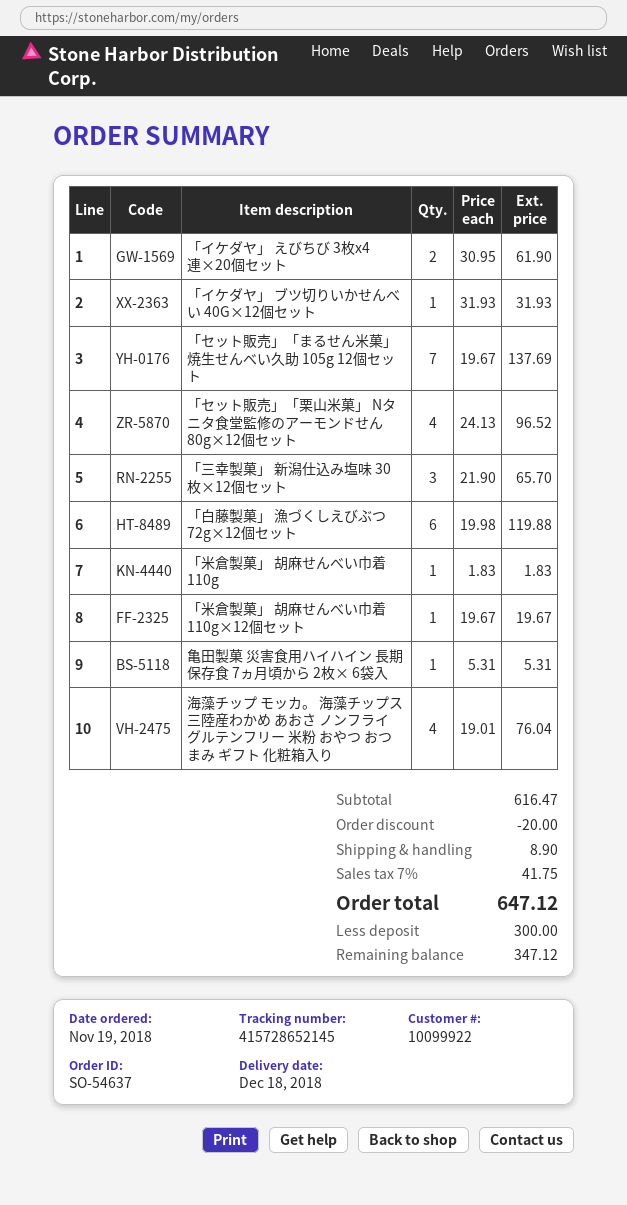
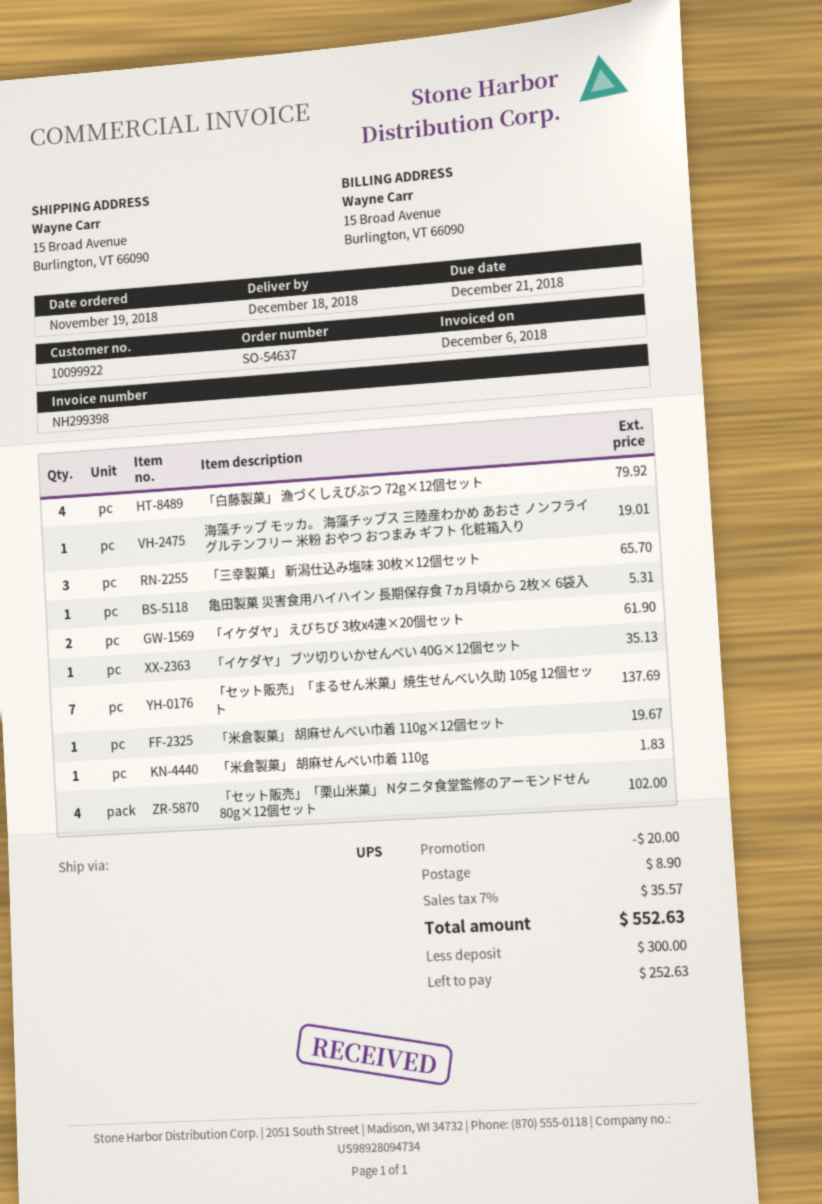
「イケダヤ」 ブツ切りいかせんべい 40G×12個セット: 1 for 31.93 -> 1 for 35.13
「セット販売」「栗山米菓」 Nタニタ食堂監修のアーモンドせん 80g×12個セット: 4 for 96.52 -> 4 for 102.00
「白藤製菓」 漁づくしえびぶつ 72g×12個セット: 6 for 119.88 -> 4 for 79.92
海藻チップ モッカ。 海藻チップス 三陸産わかめ あおさ ノンフライ グルテンフリー 米粉 おやつ おつまみ ギフト 化粧箱入り: 4 for 76.04 -> 1 for 19.01
tax: 7% = 41.75 -> 7% = 35.57
total: 647.12 -> 552.63
balance: 347.12 -> 252.63

